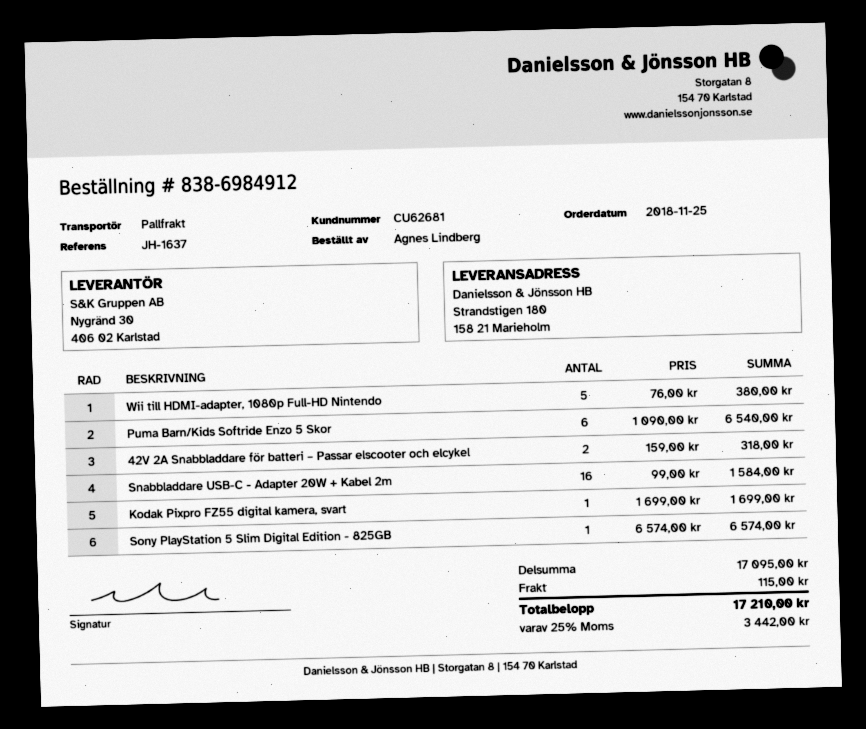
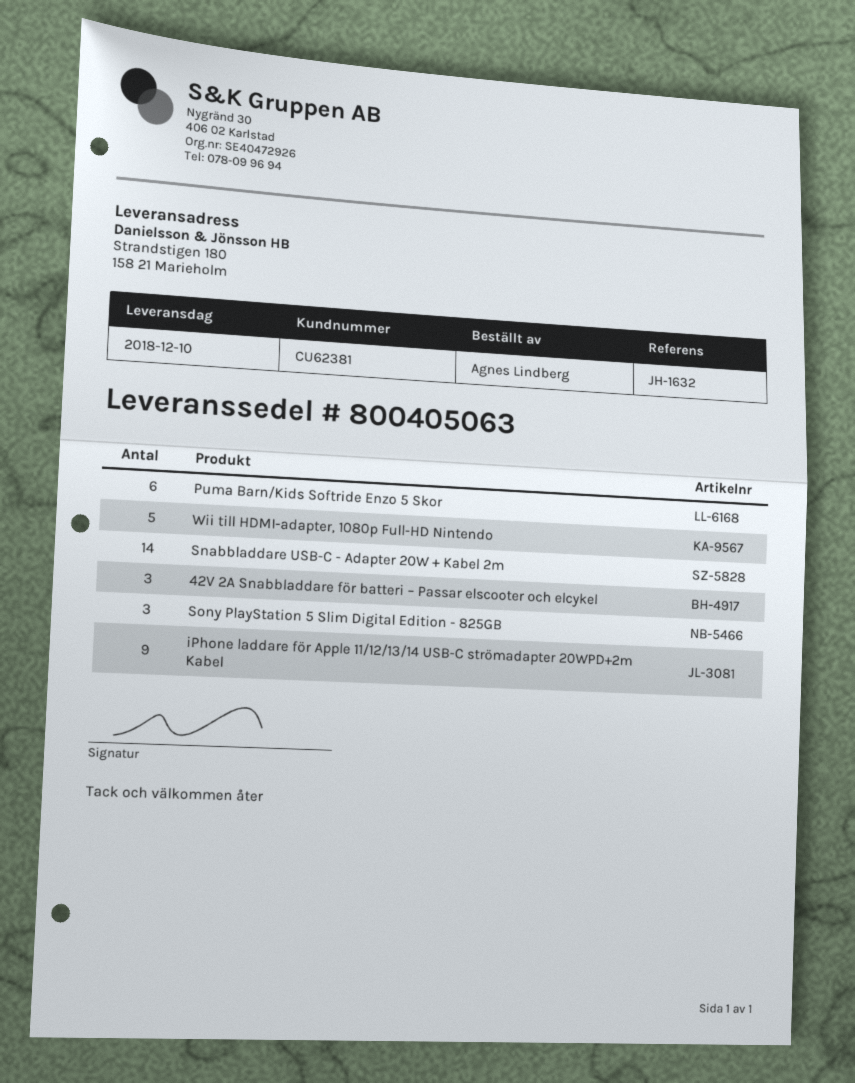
customer number: CU62681 -> CU62381
reference: JH-1637 -> JH-1632
42V 2A Snabbladdare för batteri – Passar elscooter och elcykel: 2 -> 3
Snabbladdare USB-C - Adapter 20W + Kabel 2m: 16 -> 14
Kodak Pixpro FZ55 digital kamera, svart: 1 -> none
Sony PlayStation 5 Slim Digital Edition - 825GB: 1 -> 3
iPhone laddare för Apple 11/12/13/14 USB-C strömadapter 20WPD+2m Kabel: none -> 9

